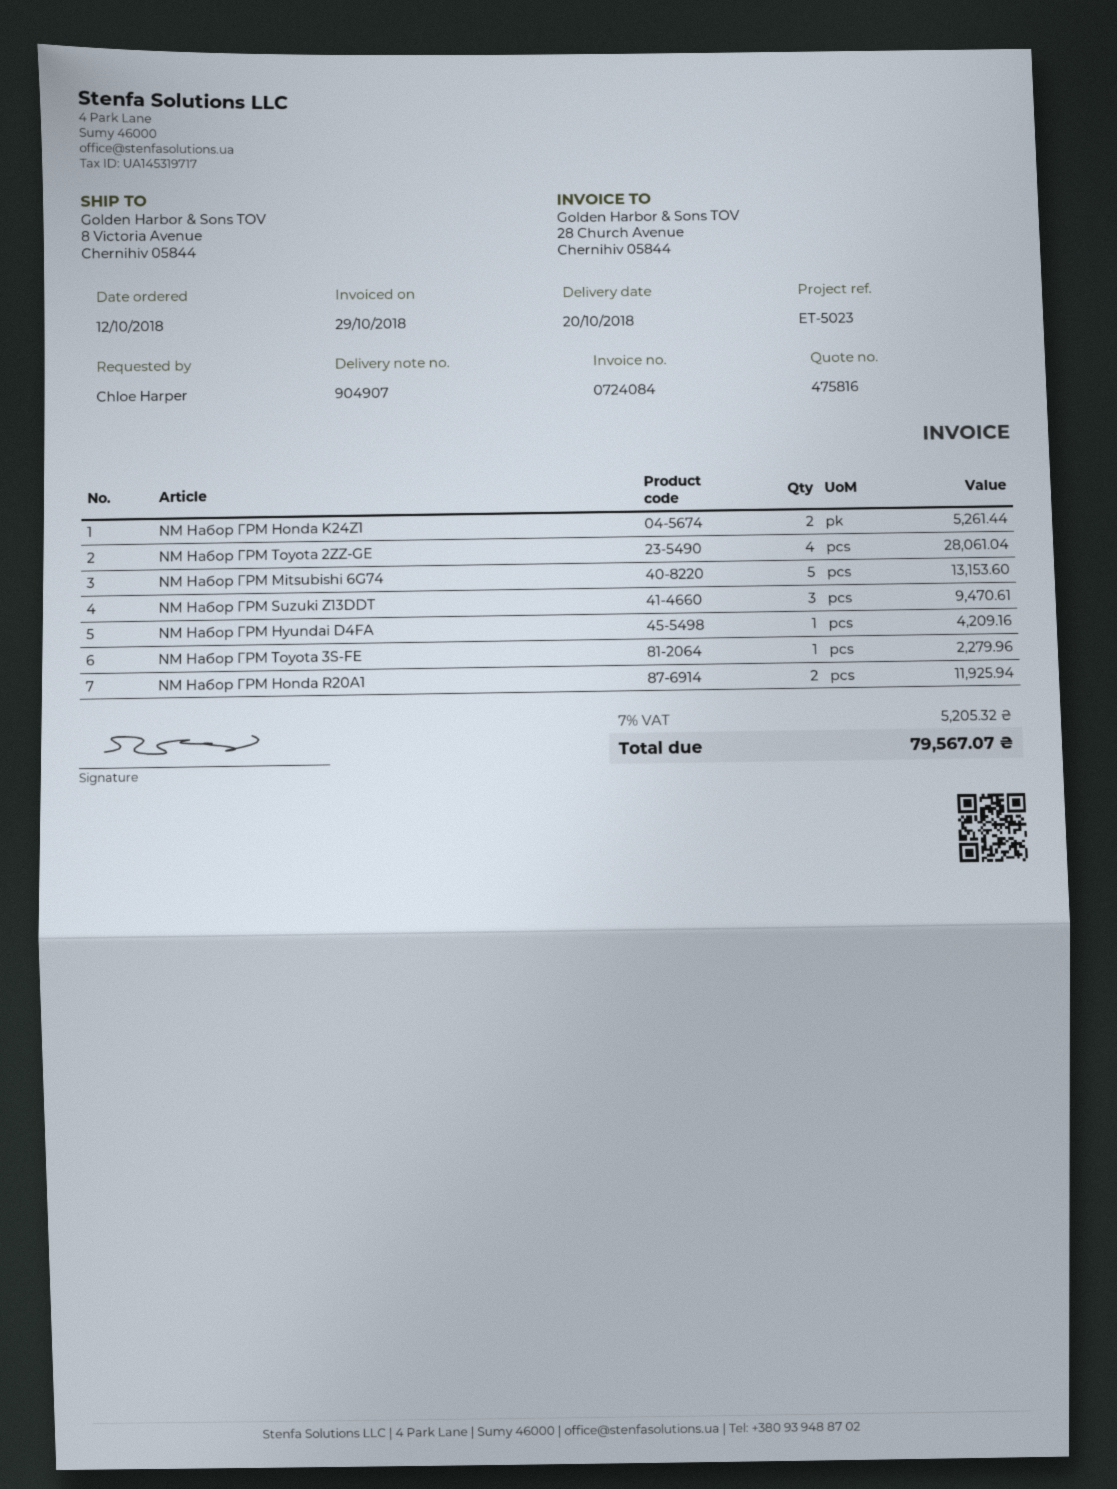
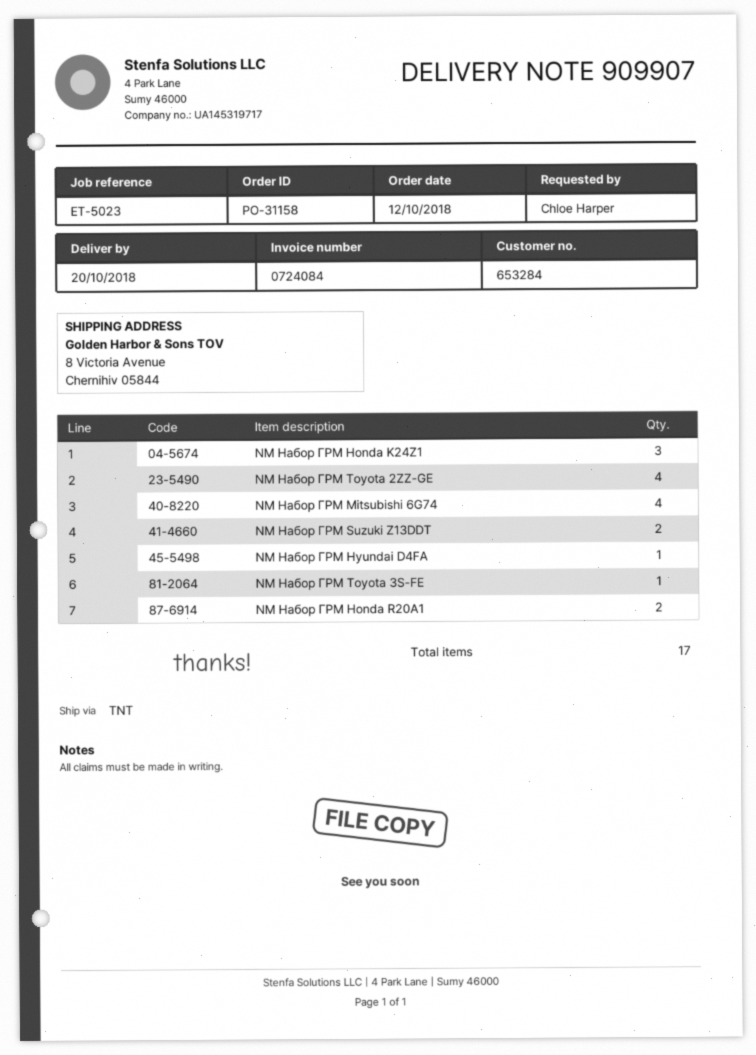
delivery note number: 904907 -> 909907
NM Набор ГРМ Honda K24Z1: 2 -> 3
NM Набор ГРМ Mitsubishi 6G74: 5 -> 4
NM Набор ГРМ Suzuki Z13DDT: 3 -> 2

